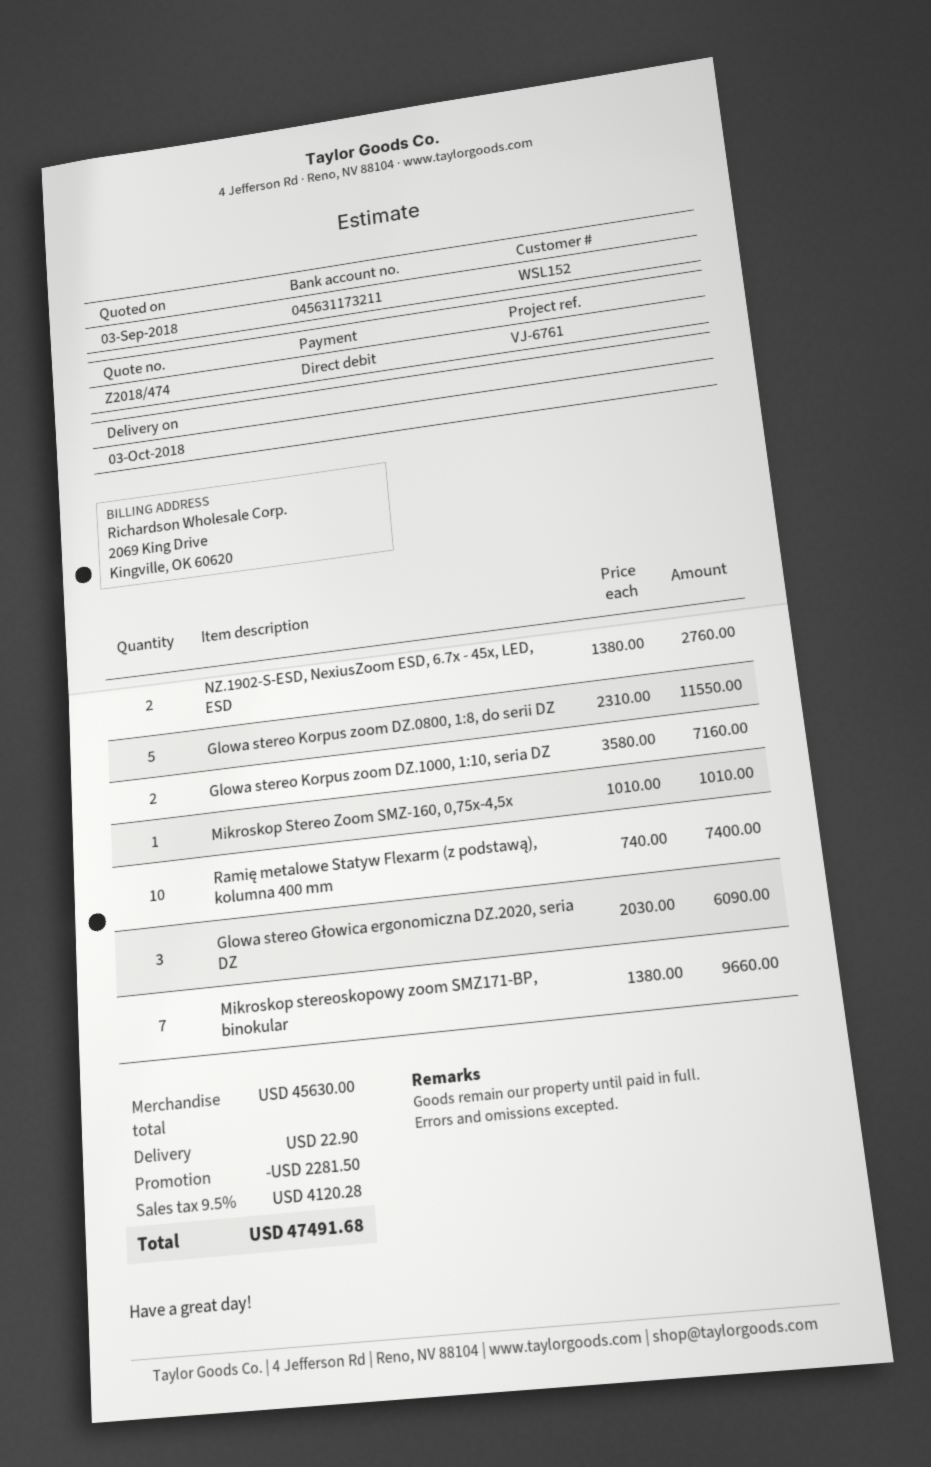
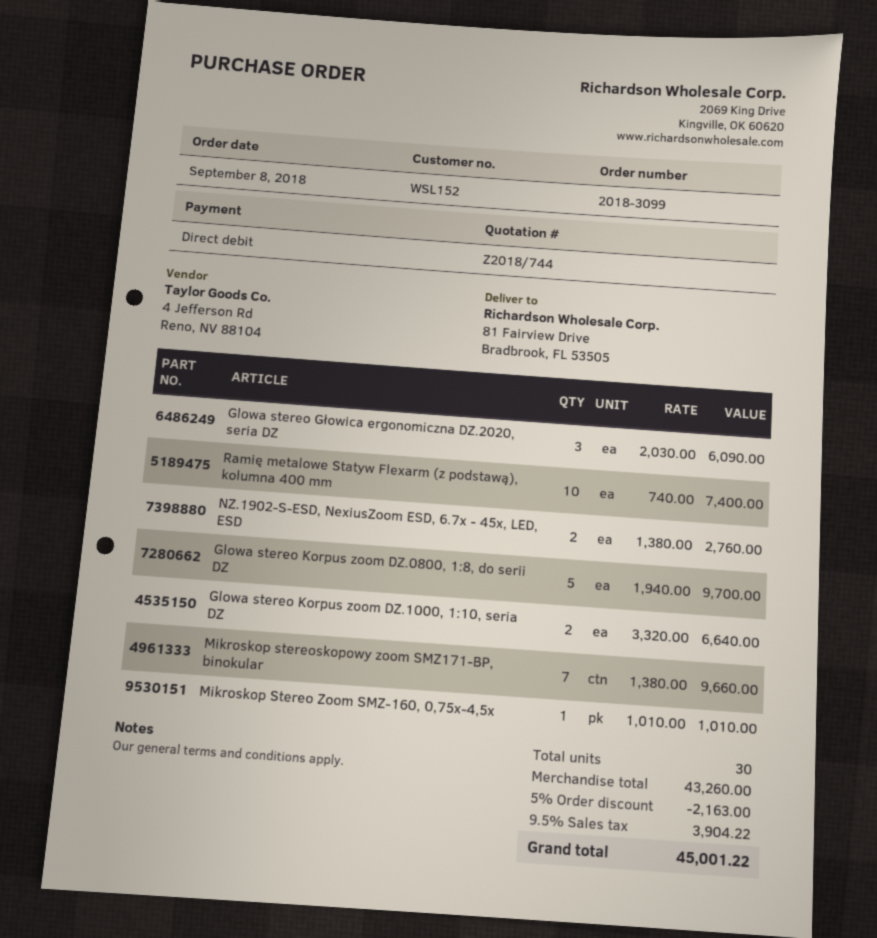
quote number: Z2018/474 -> Z2018/744
Glowa stereo Korpus zoom DZ.0800, 1:8, do serii DZ: 5 x 2310.00 = 11550.00 -> 5 x 1940.00 = 9700.00
Glowa stereo Korpus zoom DZ.1000, 1:10, seria DZ: 2 x 3580.00 = 7160.00 -> 2 x 3320.00 = 6640.00
subtotal: 45630.00 -> 43260.00
discount: 2281.50 -> 2163.00
shipping: 22.90 -> none
tax: 9.5% = 4120.28 -> 9.5% = 3904.22
total: 47491.68 -> 45001.22

